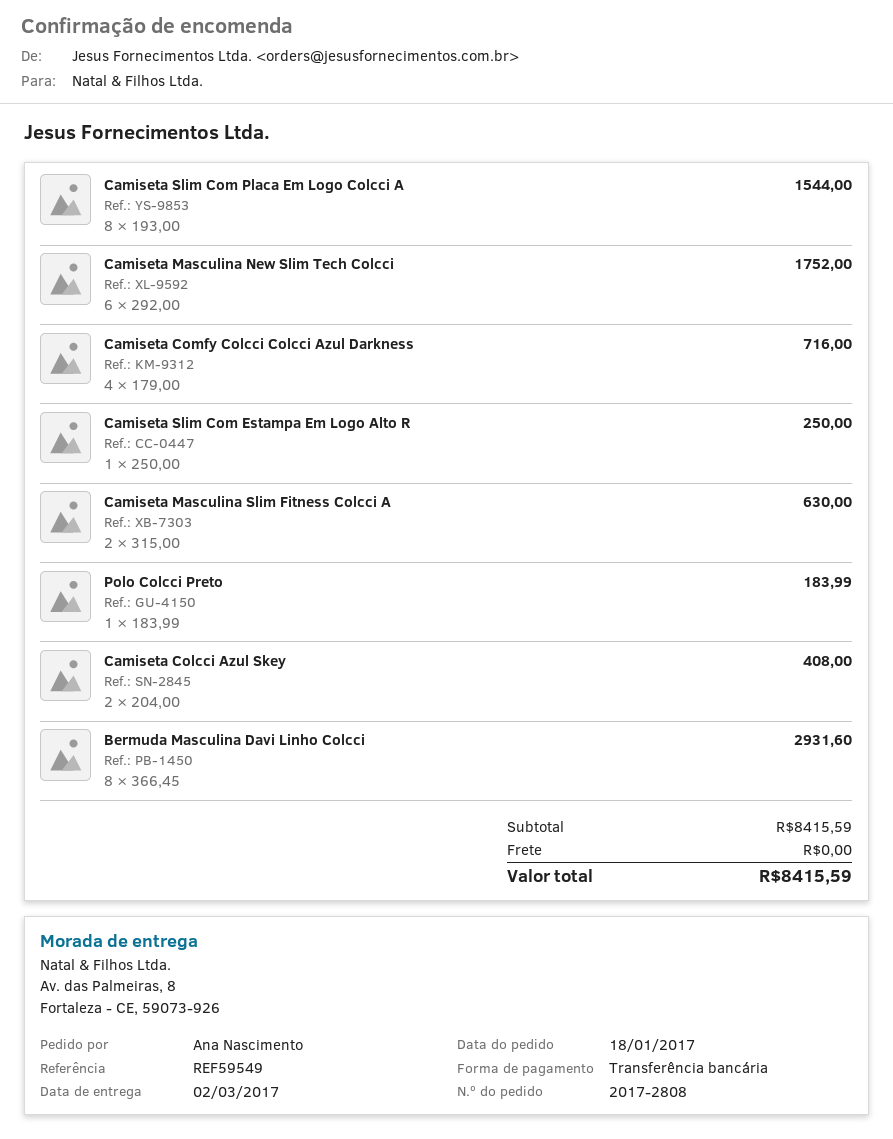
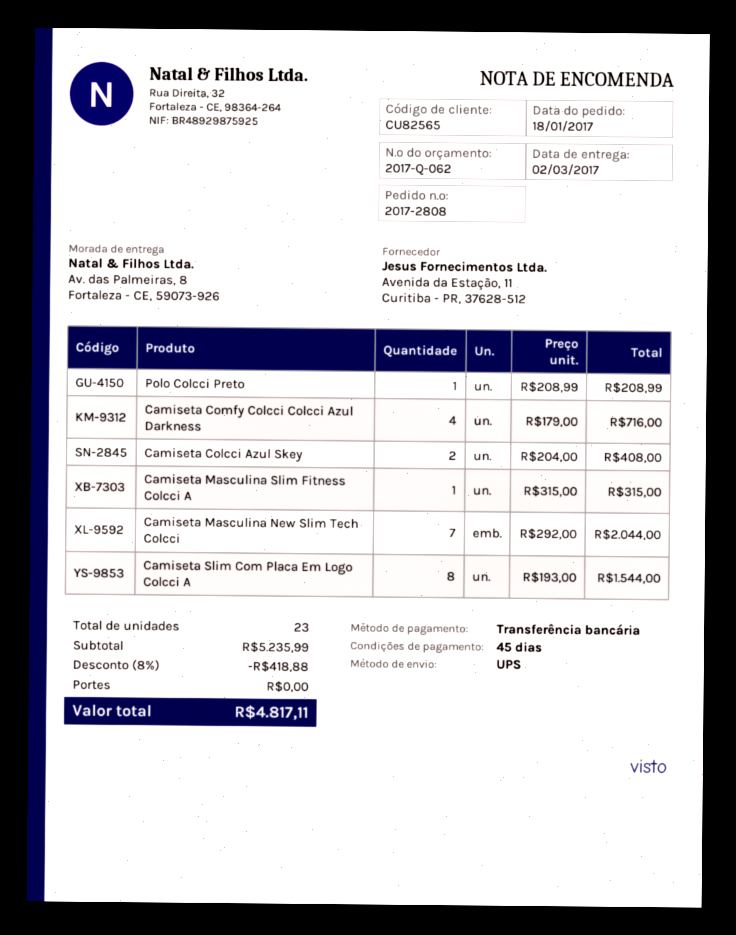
Camiseta Masculina New Slim Tech Colcci: 6 x 292.00 = 1752.00 -> 7 x 292.00 = 2044.00
Camiseta Slim Com Estampa Em Logo Alto R: 1 x 250.00 = 250.00 -> none
Camiseta Masculina Slim Fitness Colcci A: 2 x 315.00 = 630.00 -> 1 x 315.00 = 315.00
Polo Colcci Preto: 1 x 183.99 = 183.99 -> 1 x 208.99 = 208.99
Bermuda Masculina Davi Linho Colcci: 8 x 366.45 = 2931.60 -> none
subtotal: 8415.59 -> 5235.99
discount: none -> 8% = 418.88
total: 8415.59 -> 4817.11

